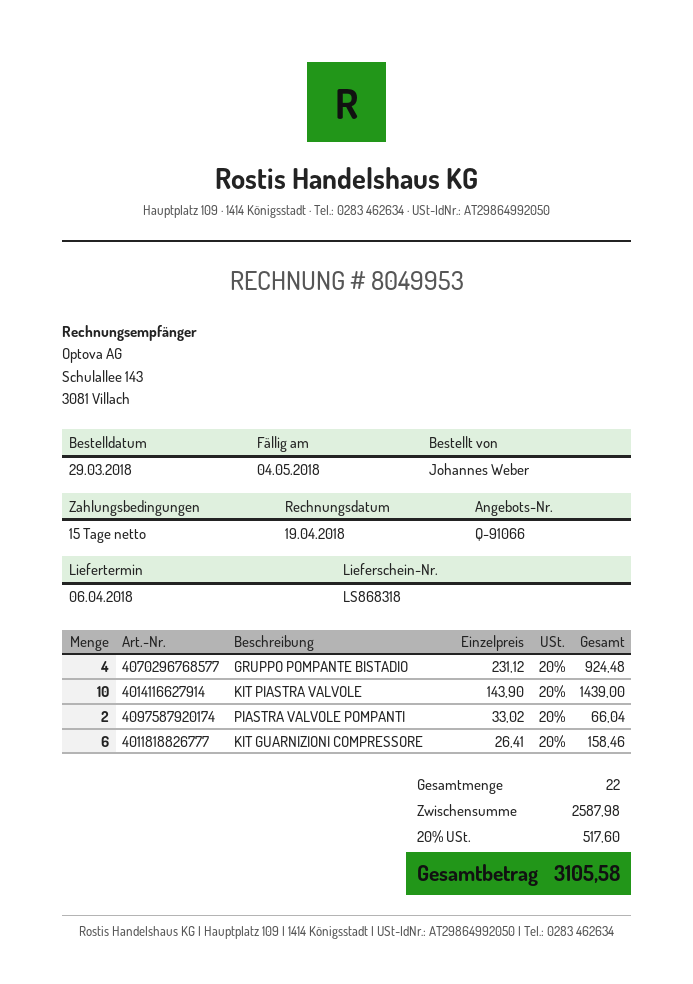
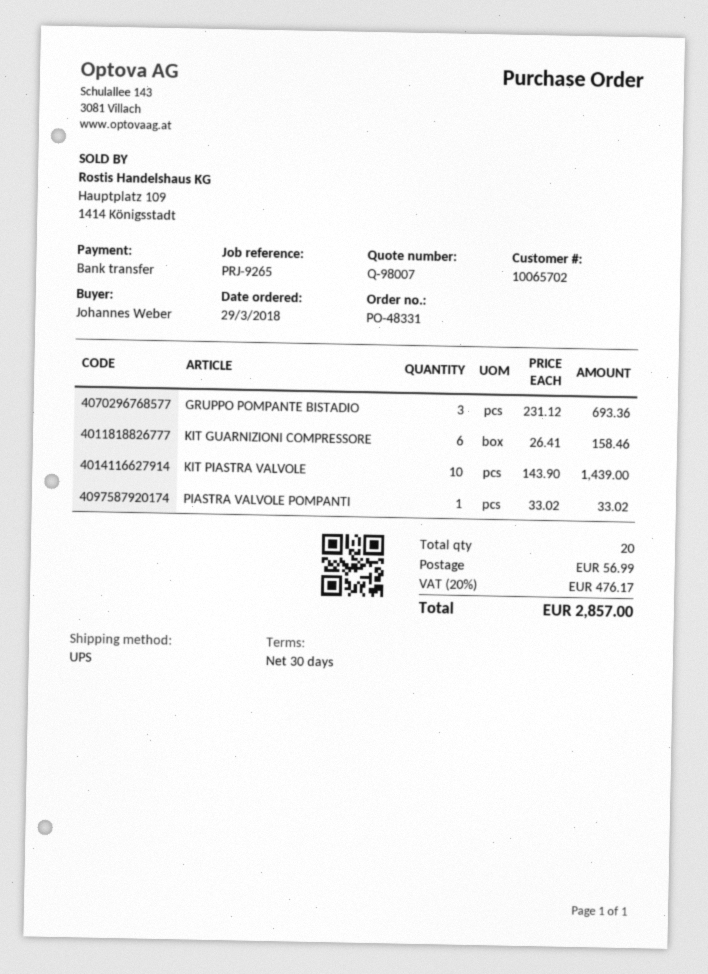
quote number: Q-91066 -> Q-98007
payment terms: 15 days -> 30 days
GRUPPO POMPANTE BISTADIO: 4 x 231.12 = 924.48 -> 3 x 231.12 = 693.36
PIASTRA VALVOLE POMPANTI: 2 x 33.02 = 66.04 -> 1 x 33.02 = 33.02
total quantity: 22 -> 20
shipping: none -> 56.99
tax: 20% = 517.60 -> 20% = 476.17
total: 3105.58 -> 2857.00

